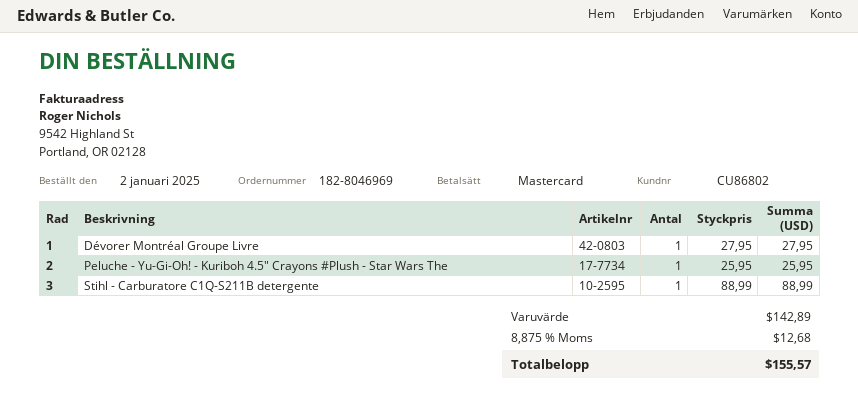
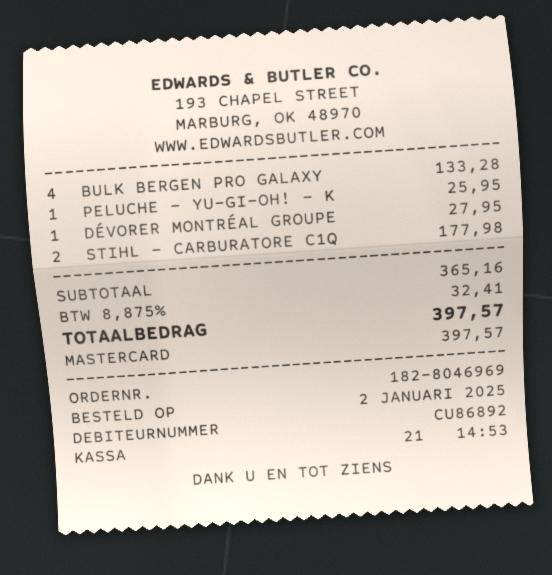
customer number: CU86802 -> CU86892
Stihl - Carburatore C1Q-S211B detergente: 1 for 88.99 -> 2 for 177.98
BULK BERGEN PRO GALAXY: none -> 4 for 133.28
subtotal: 142.89 -> 365.16
tax: 8.875% = 12.68 -> 8.875% = 32.41
total: 155.57 -> 397.57

